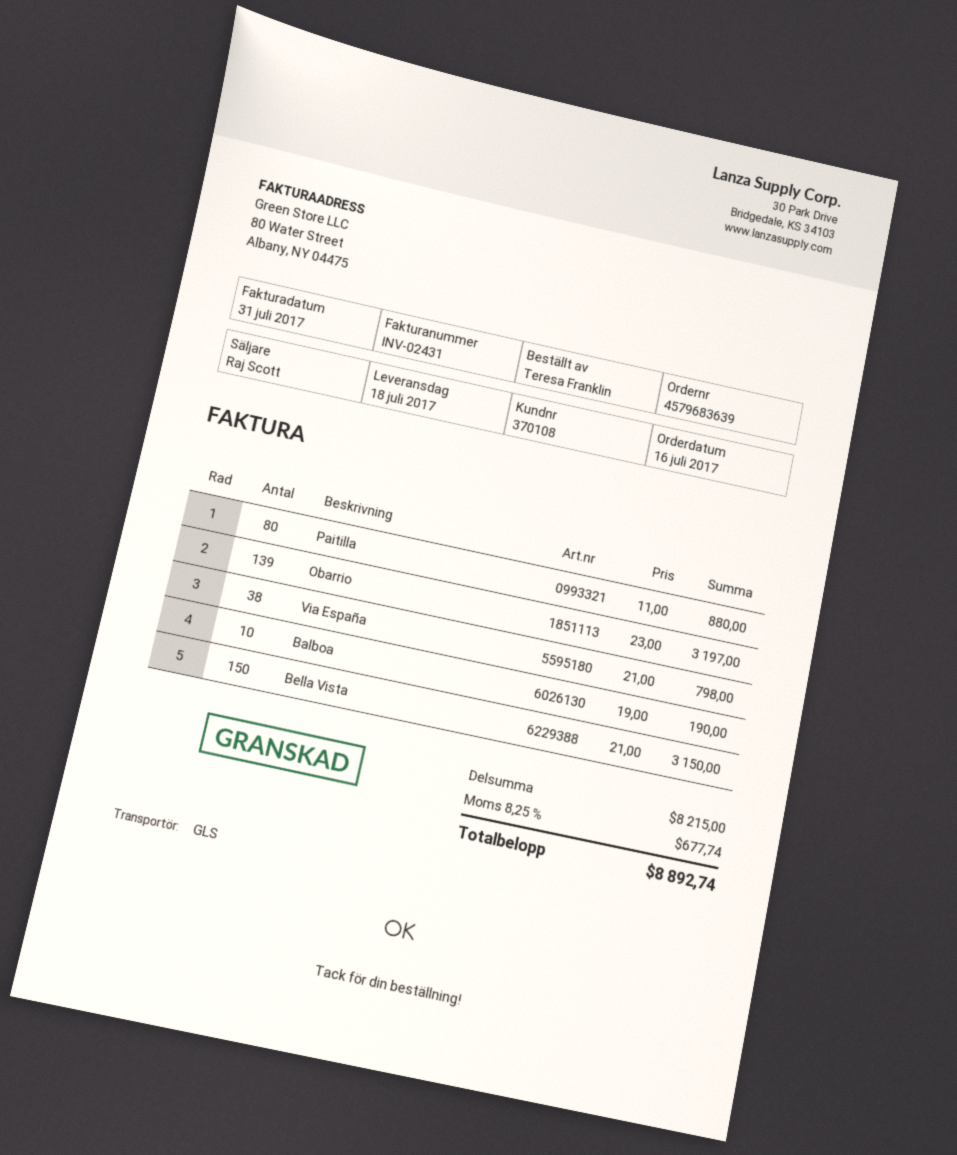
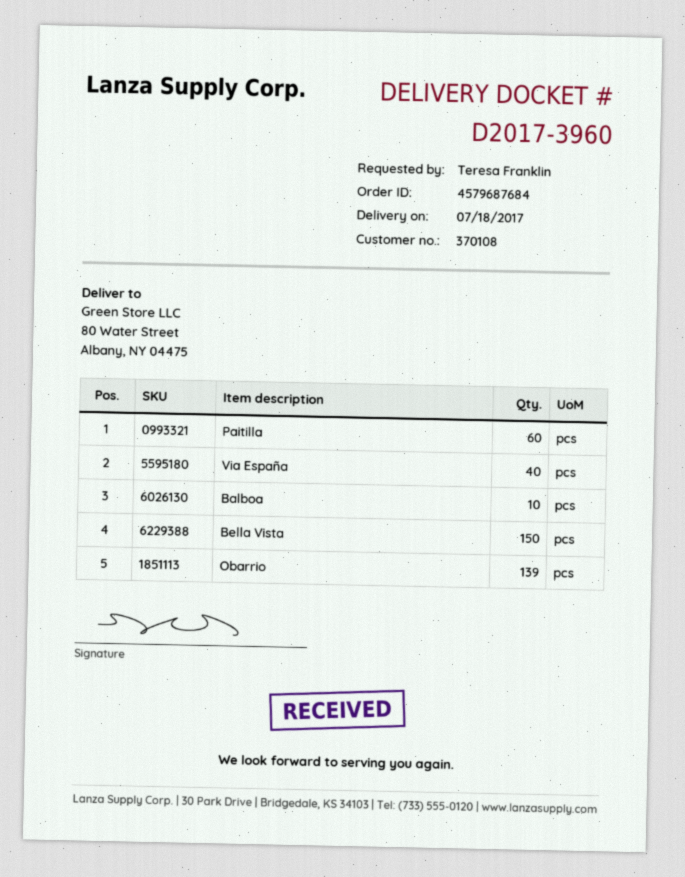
order number: 4579683639 -> 4579687684
Paitilla: 80 -> 60
Via España: 38 -> 40

